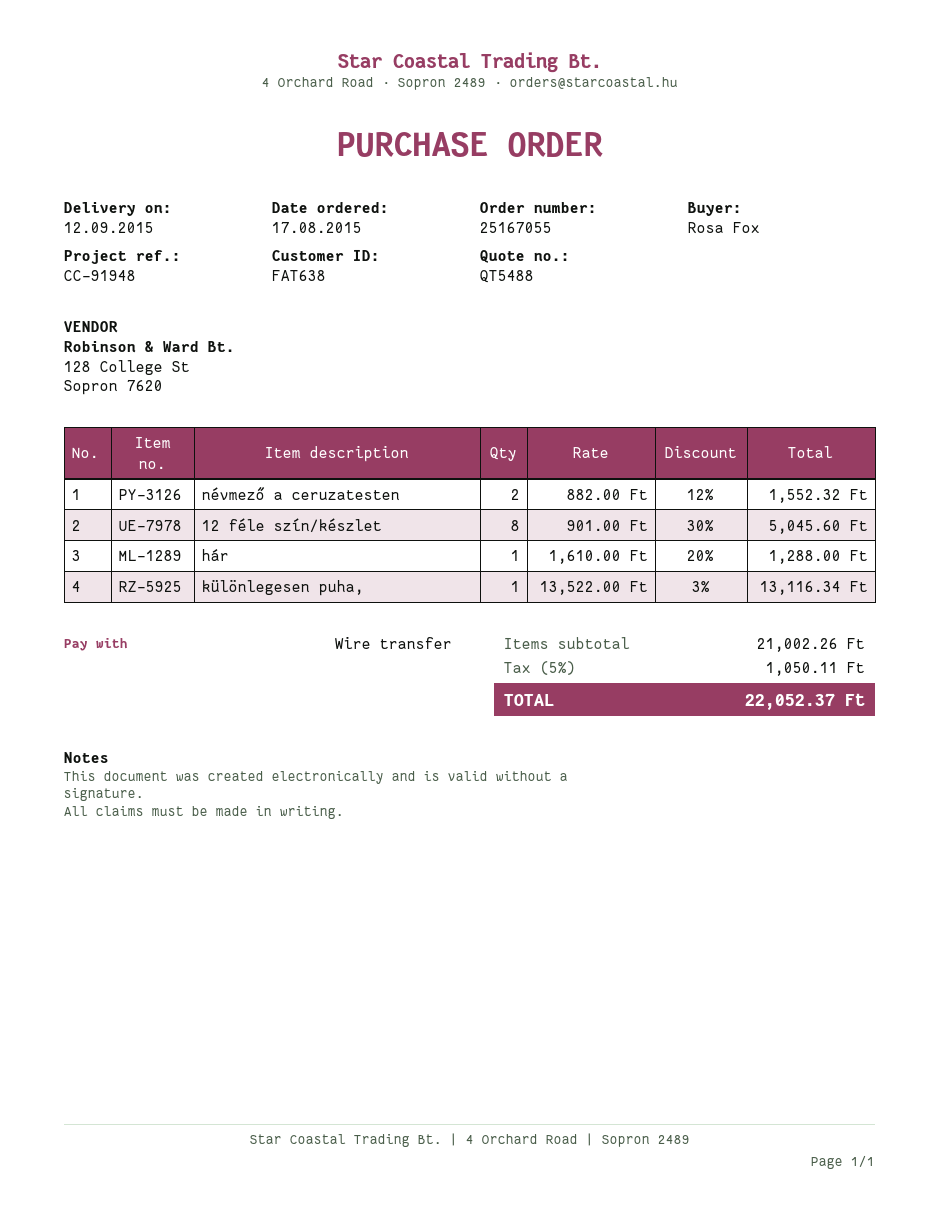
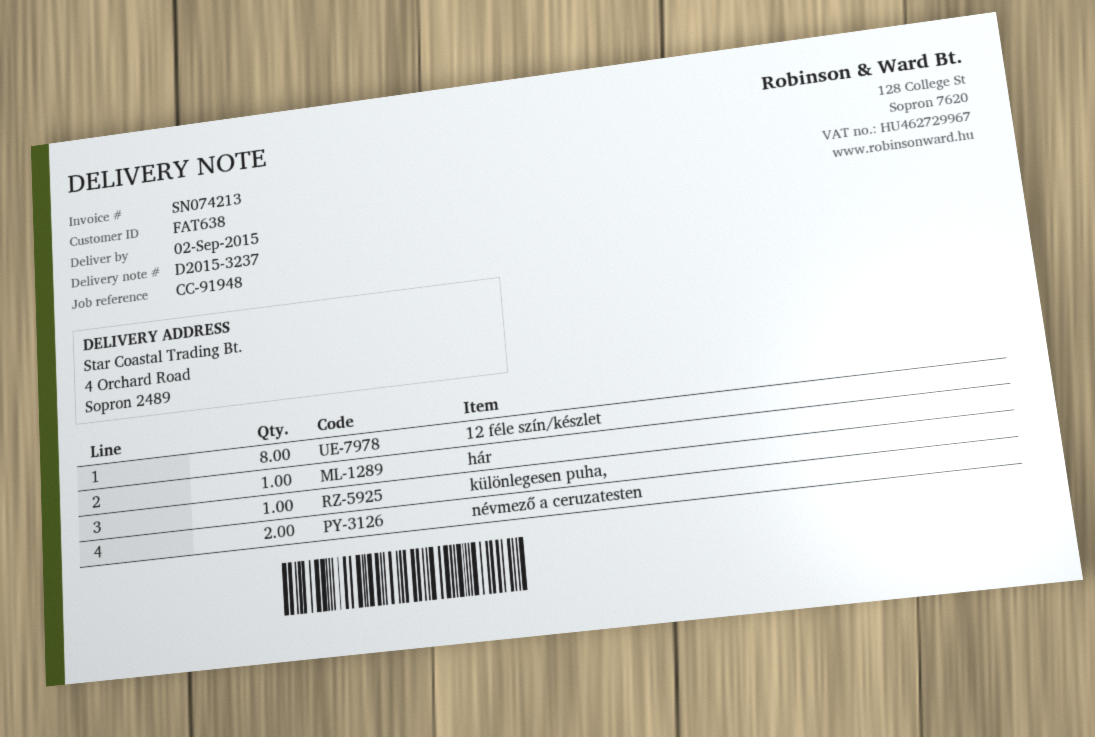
delivery date: 2015-09-12 -> 2015-09-02

